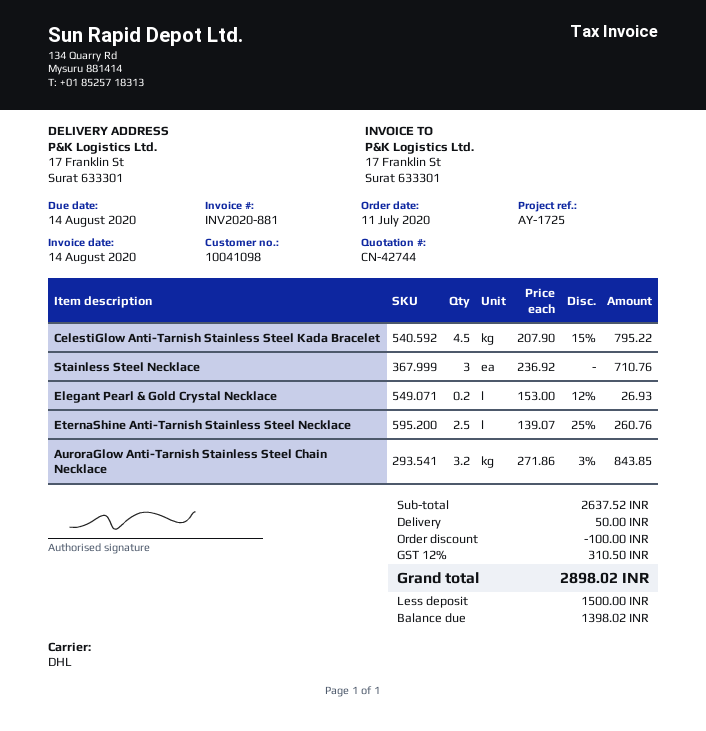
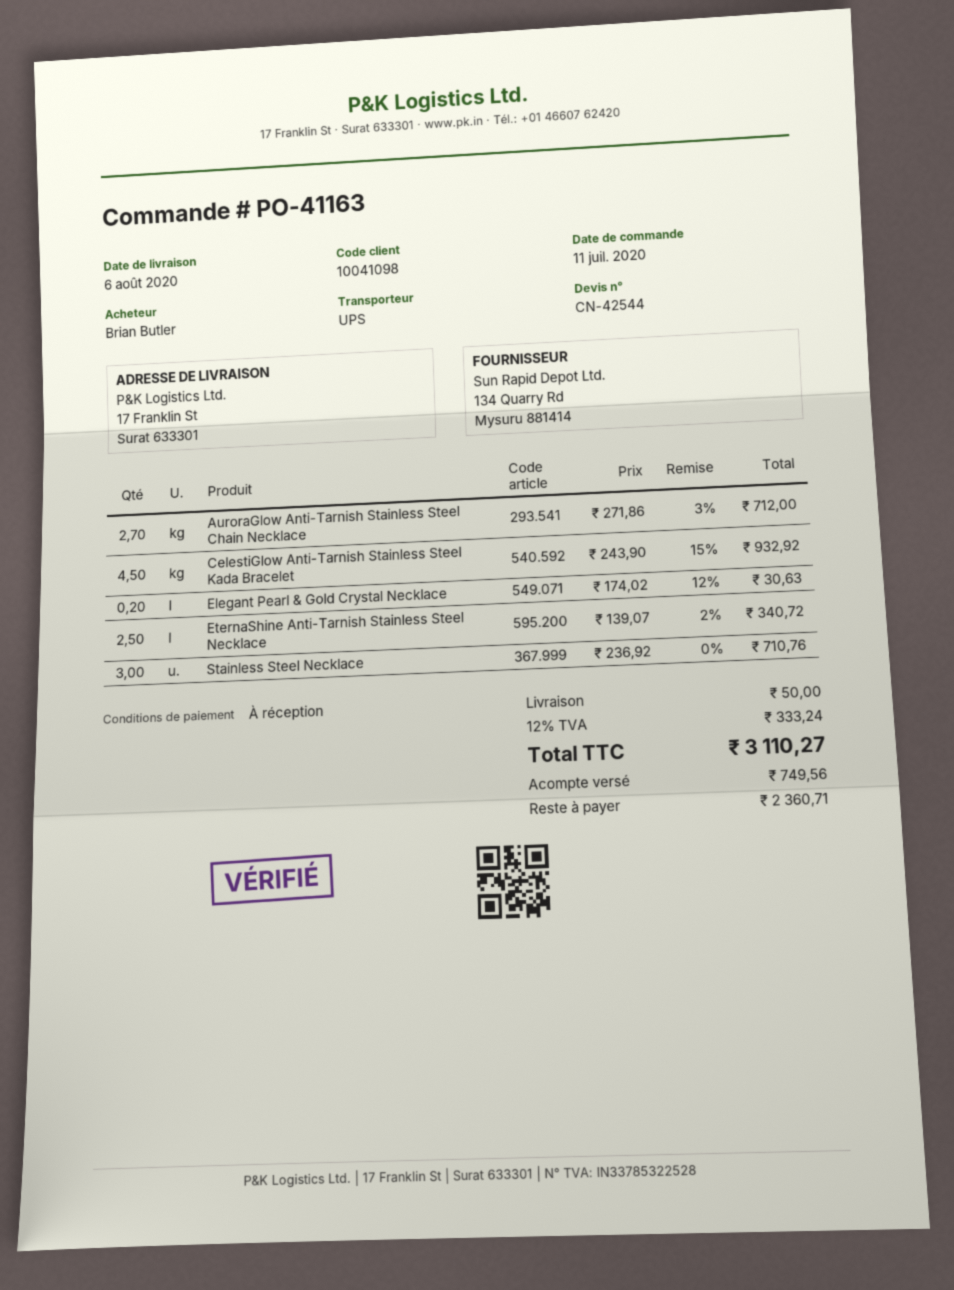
quote number: CN-42744 -> CN-42544
shipping method: DHL -> UPS
CelestiGlow Anti-Tarnish Stainless Steel Kada Bracelet: 4.5 x 207.90 - 15% = 795.22 -> 4.5 x 243.90 - 15% = 932.92
Elegant Pearl & Gold Crystal Necklace: 0.2 x 153.00 - 12% = 26.93 -> 0.2 x 174.02 - 12% = 30.63
EternaShine Anti-Tarnish Stainless Steel Necklace: 2.5 x 139.07 - 25% = 260.76 -> 2.5 x 139.07 - 2% = 340.72
AuroraGlow Anti-Tarnish Stainless Steel Chain Necklace: 3.2 x 271.86 - 3% = 843.85 -> 2.7 x 271.86 - 3% = 712.00
discount: 100.00 -> none
tax: 12% = 310.50 -> 12% = 333.24
total: 2898.02 -> 3110.27
deposit: 1500.00 -> 749.56
balance: 1398.02 -> 2360.71

